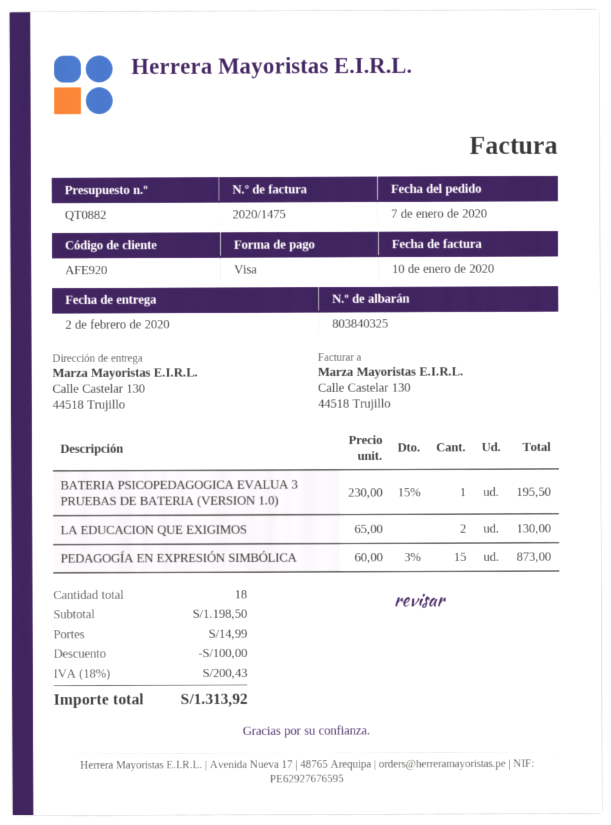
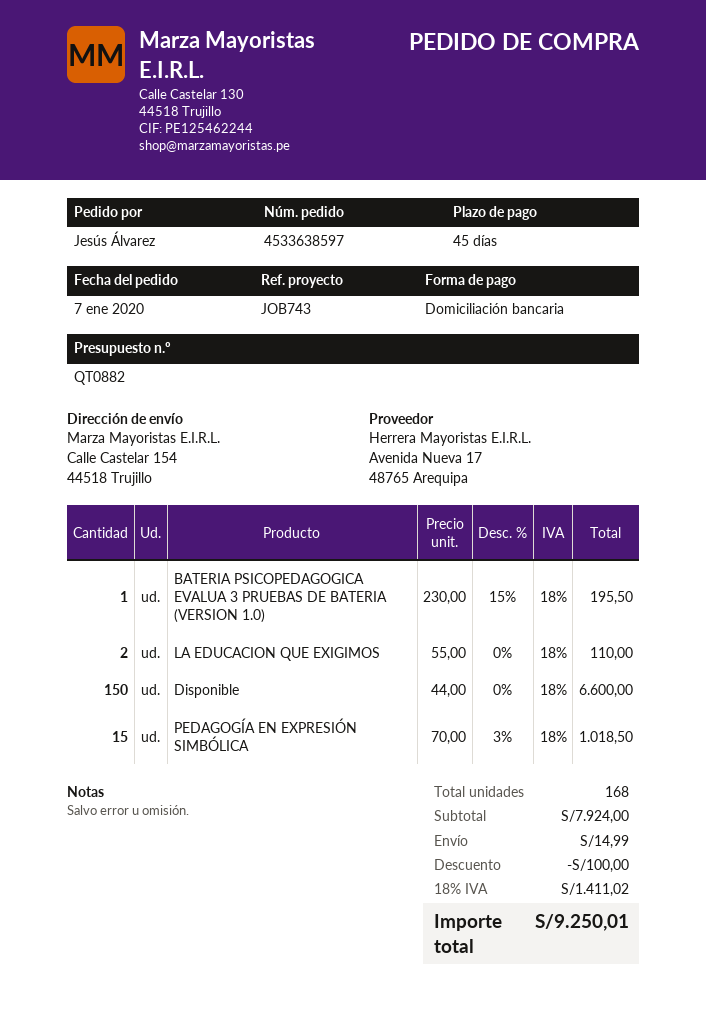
payment method: Visa -> direct debit
ship to: Calle Castelar 130, 44518 Trujillo -> Calle Castelar 154, 44518 Trujillo
LA EDUCACION QUE EXIGIMOS: 2 x 65.00 = 130.00 -> 2 x 55.00 = 110.00
PEDAGOGÍA EN EXPRESIÓN SIMBÓLICA: 15 x 60.00 - 3% = 873.00 -> 15 x 70.00 - 3% = 1018.50
Disponible: none -> 150 x 44.00 = 6600.00
total quantity: 18 -> 168
subtotal: 1198.50 -> 7924.00
tax: 18% = 200.43 -> 18% = 1411.02
total: 1313.92 -> 9250.01

